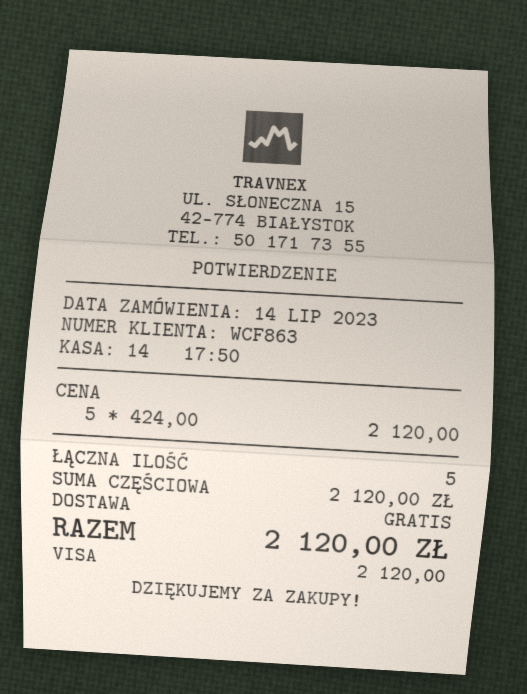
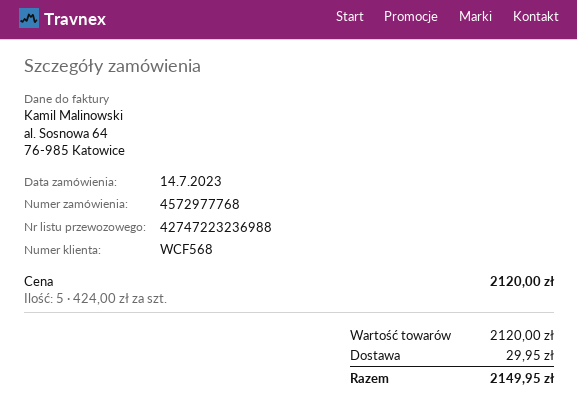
customer number: WCF863 -> WCF568
shipping: 0.00 -> 29.95
total: 2120.00 -> 2149.95

